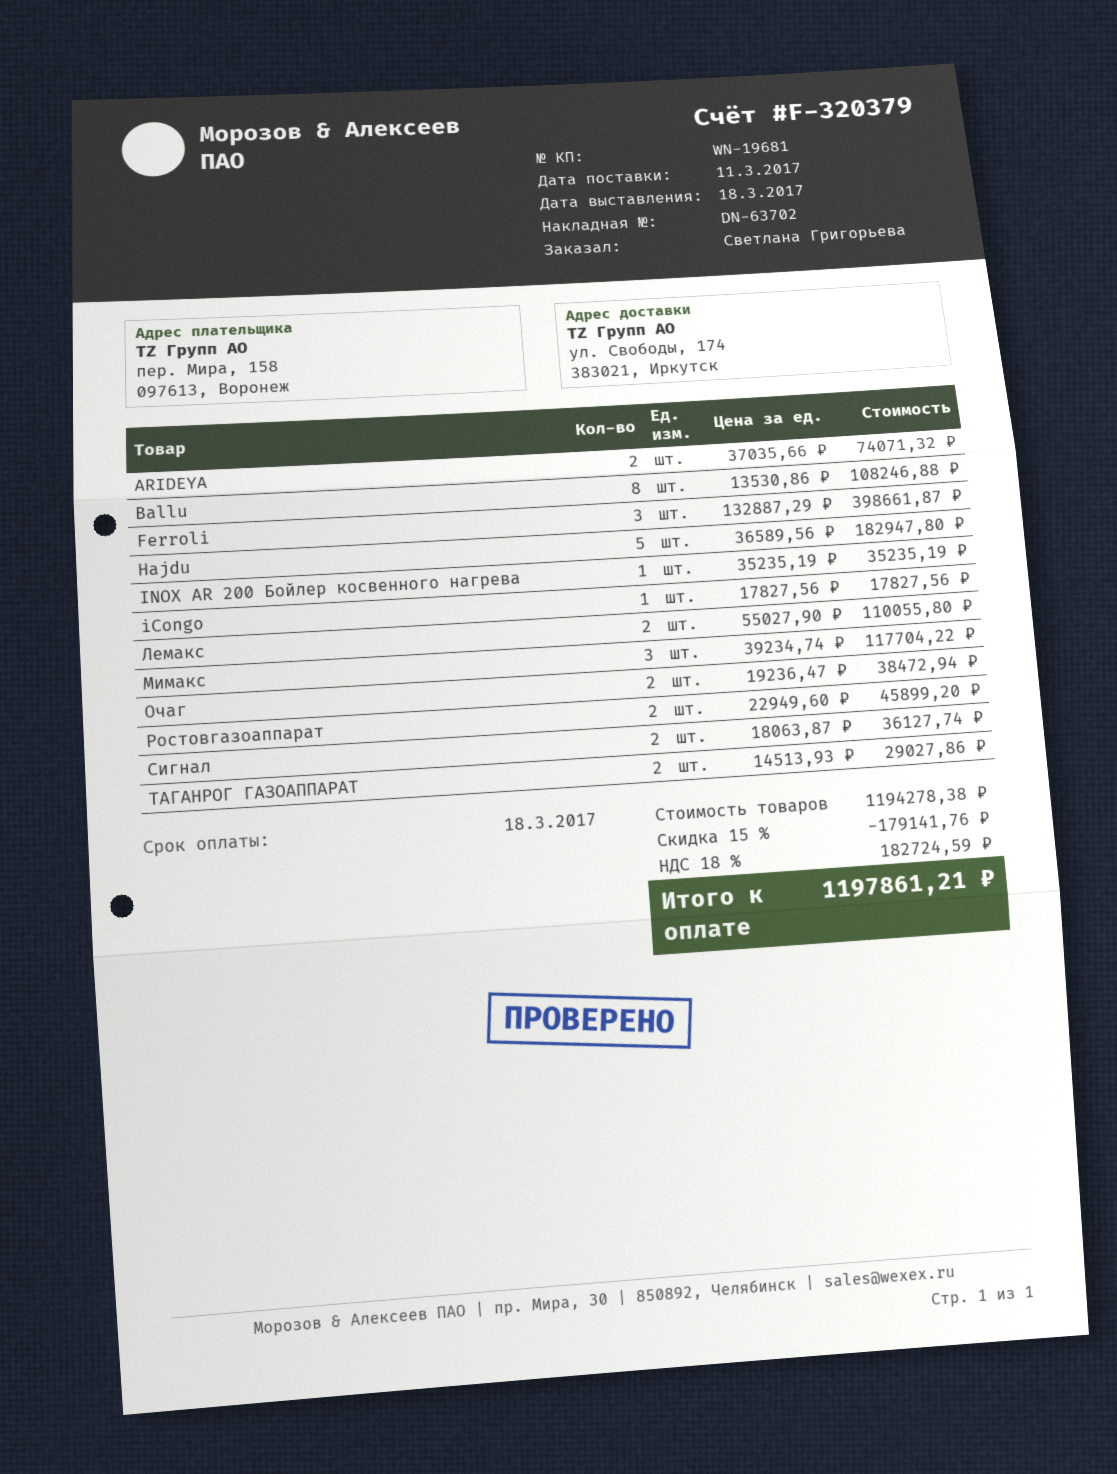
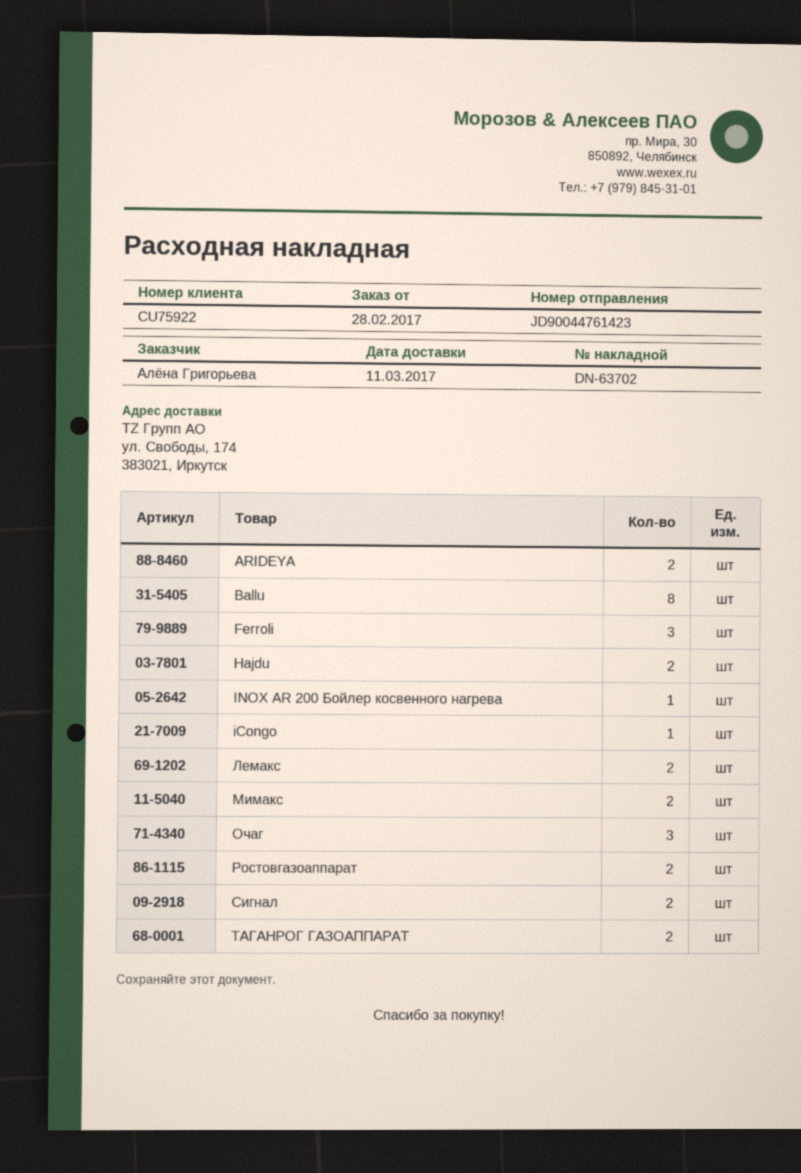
ordered by: Светлана Григорьева -> Алёна Григорьева
Hajdu: 5 -> 2
Мимакс: 3 -> 2
Очаг: 2 -> 3

